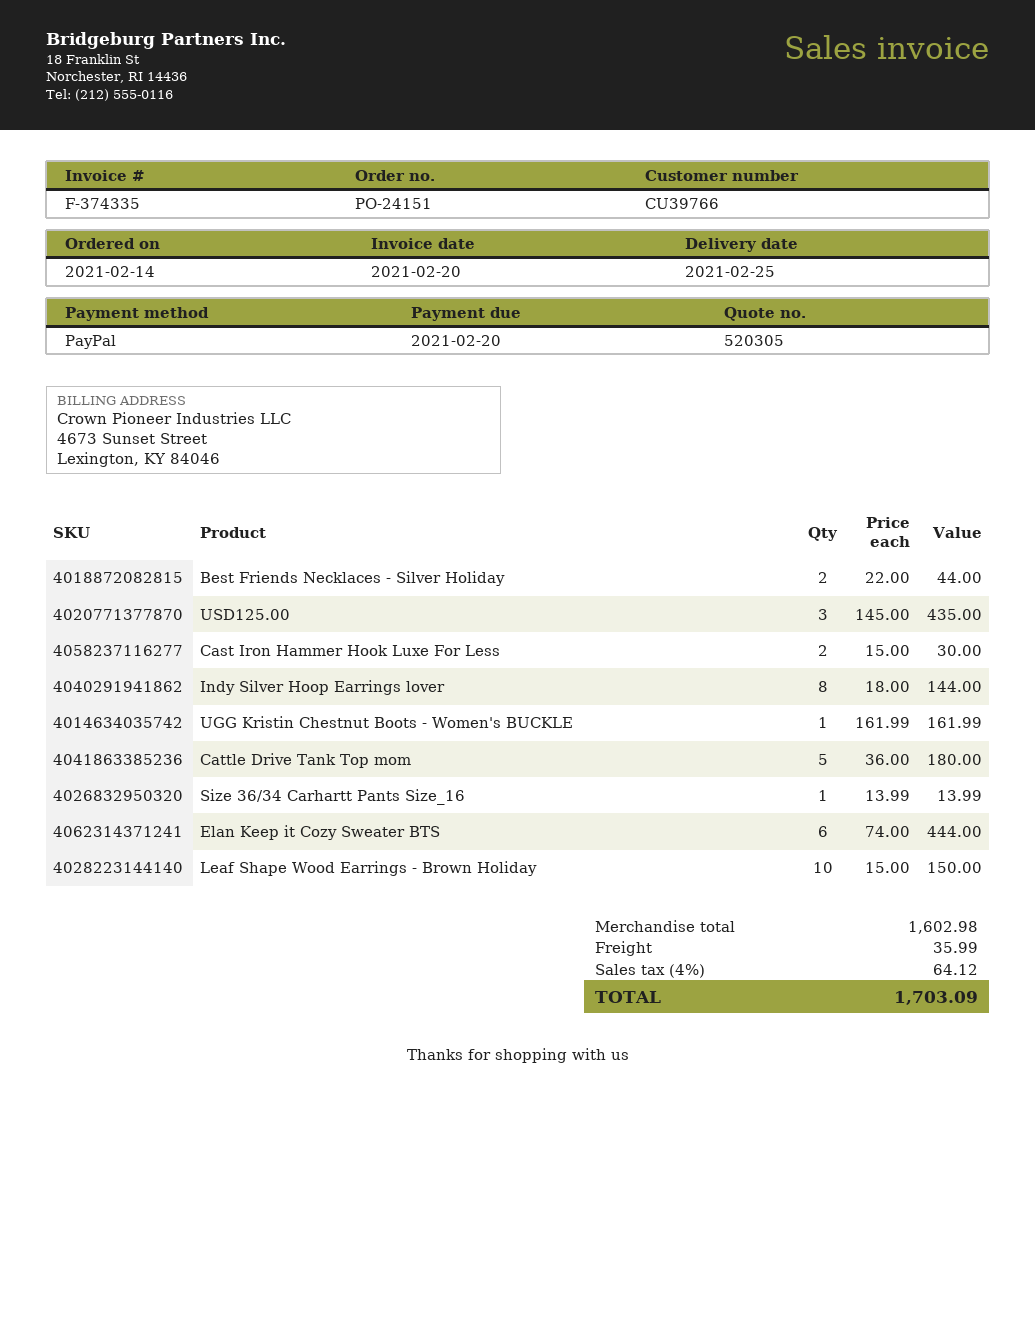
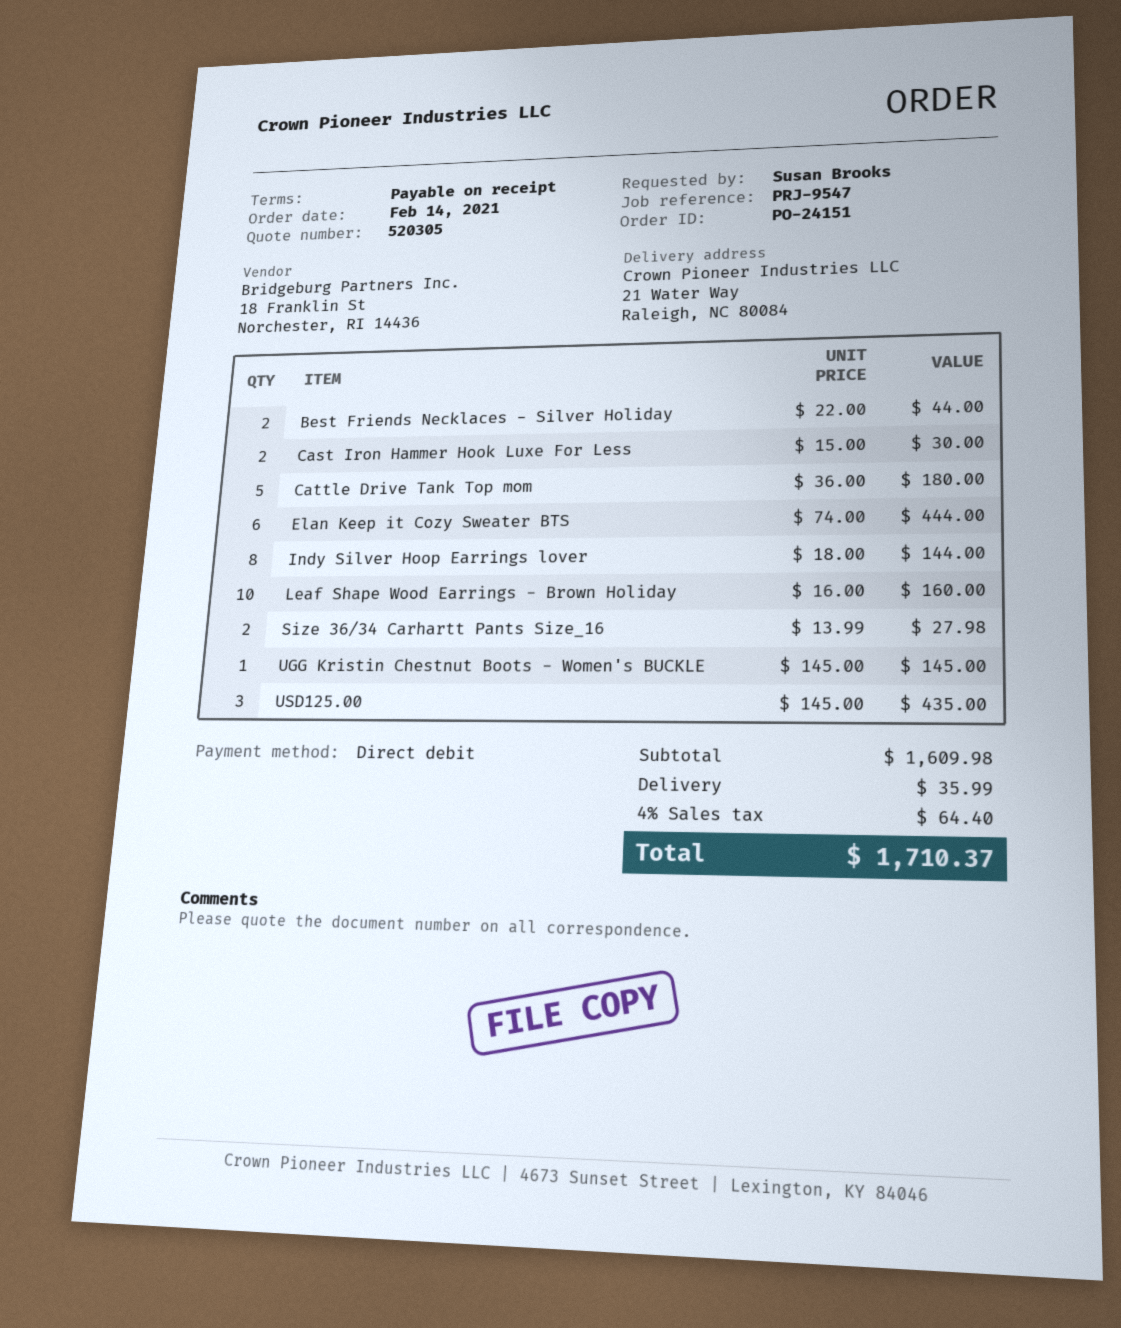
payment method: PayPal -> direct debit
UGG Kristin Chestnut Boots - Women's BUCKLE: 1 x 161.99 = 161.99 -> 1 x 145.00 = 145.00
Size 36/34 Carhartt Pants Size_16: 1 x 13.99 = 13.99 -> 2 x 13.99 = 27.98
Leaf Shape Wood Earrings - Brown Holiday: 10 x 15.00 = 150.00 -> 10 x 16.00 = 160.00
subtotal: 1602.98 -> 1609.98
tax: 4% = 64.12 -> 4% = 64.40
total: 1703.09 -> 1710.37

